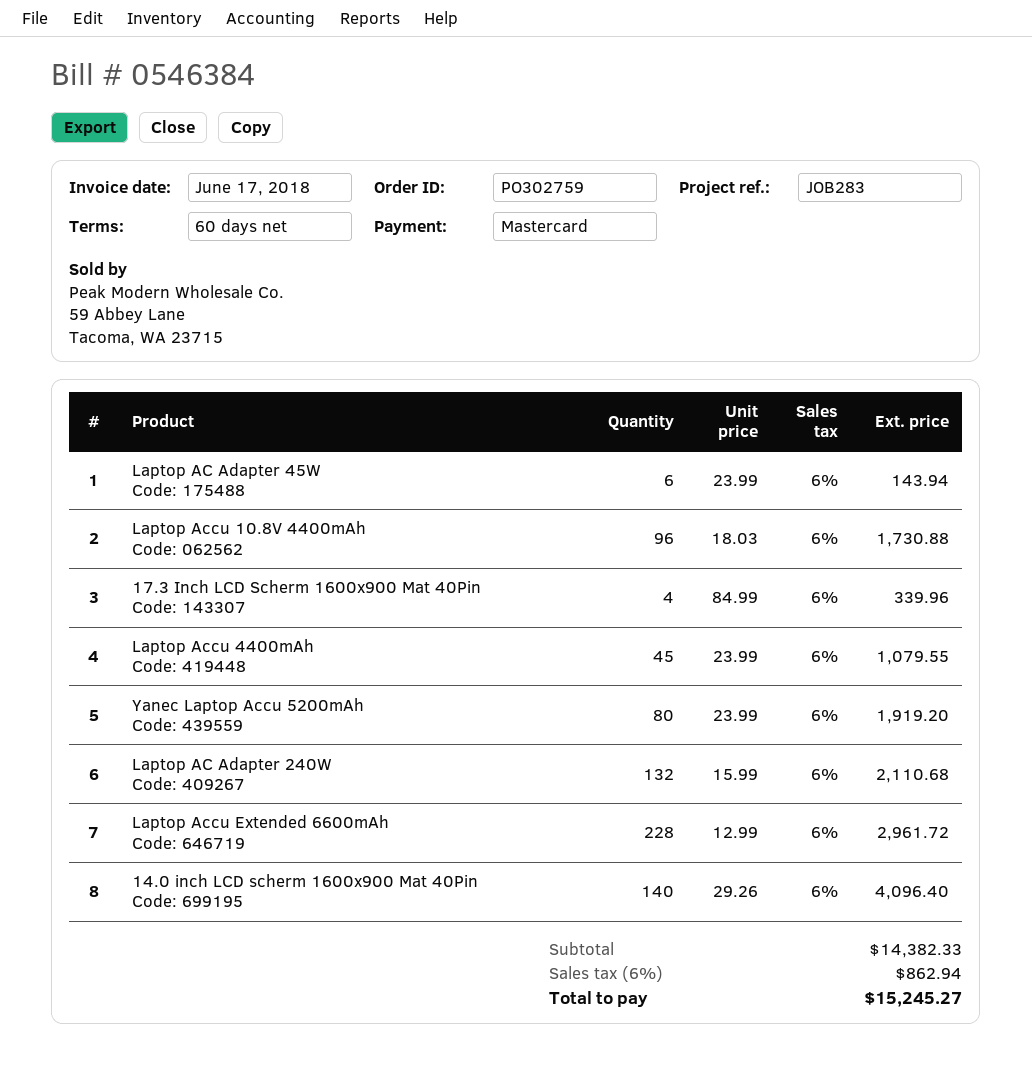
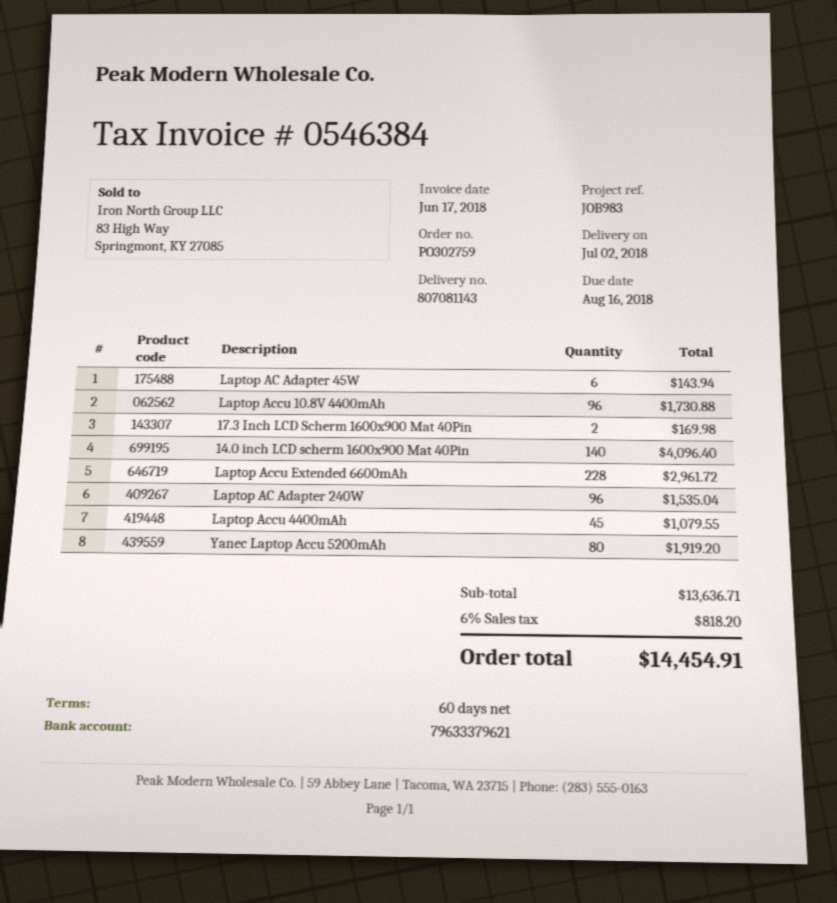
reference: JOB283 -> JOB983
17.3 Inch LCD Scherm 1600x900 Mat 40Pin: 4 for 339.96 -> 2 for 169.98
Laptop AC Adapter 240W: 132 for 2110.68 -> 96 for 1535.04
subtotal: 14382.33 -> 13636.71
tax: 6% = 862.94 -> 6% = 818.20
total: 15245.27 -> 14454.91

